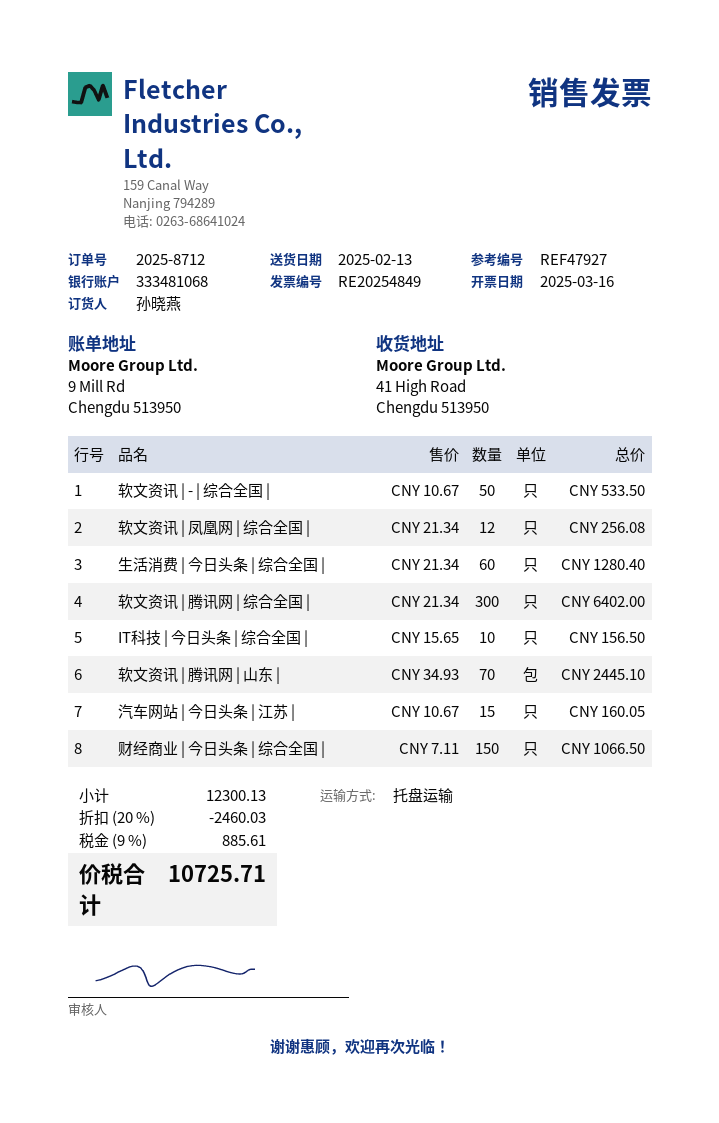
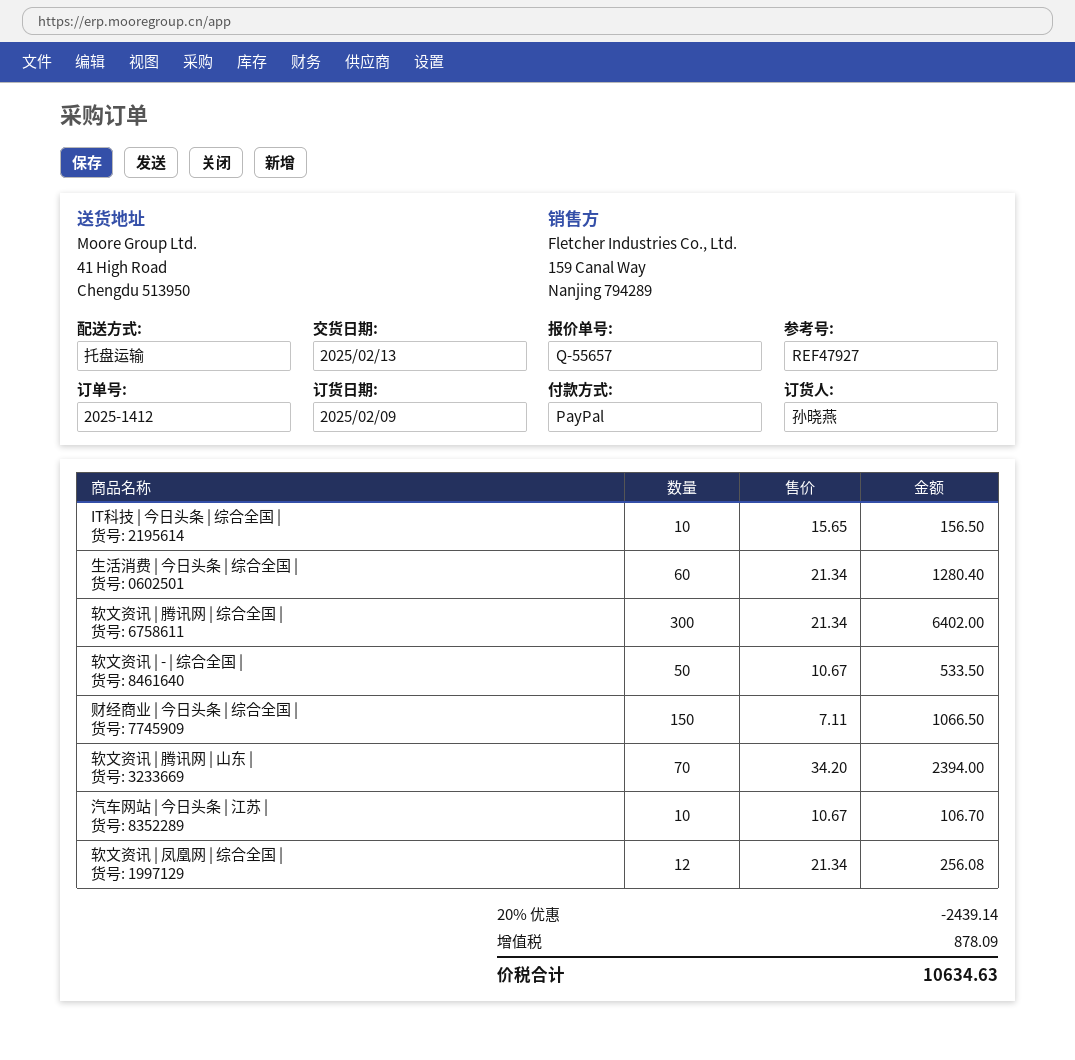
order number: 2025-8712 -> 2025-1412
软文资讯 | 腾讯网 | 山东 |: 70 x 34.93 = 2445.10 -> 70 x 34.20 = 2394.00
汽车网站 | 今日头条 | 江苏 |: 15 x 10.67 = 160.05 -> 10 x 10.67 = 106.70
discount: 20% = 2460.03 -> 20% = 2439.14
tax: 885.61 -> 878.09
total: 10725.71 -> 10634.63

